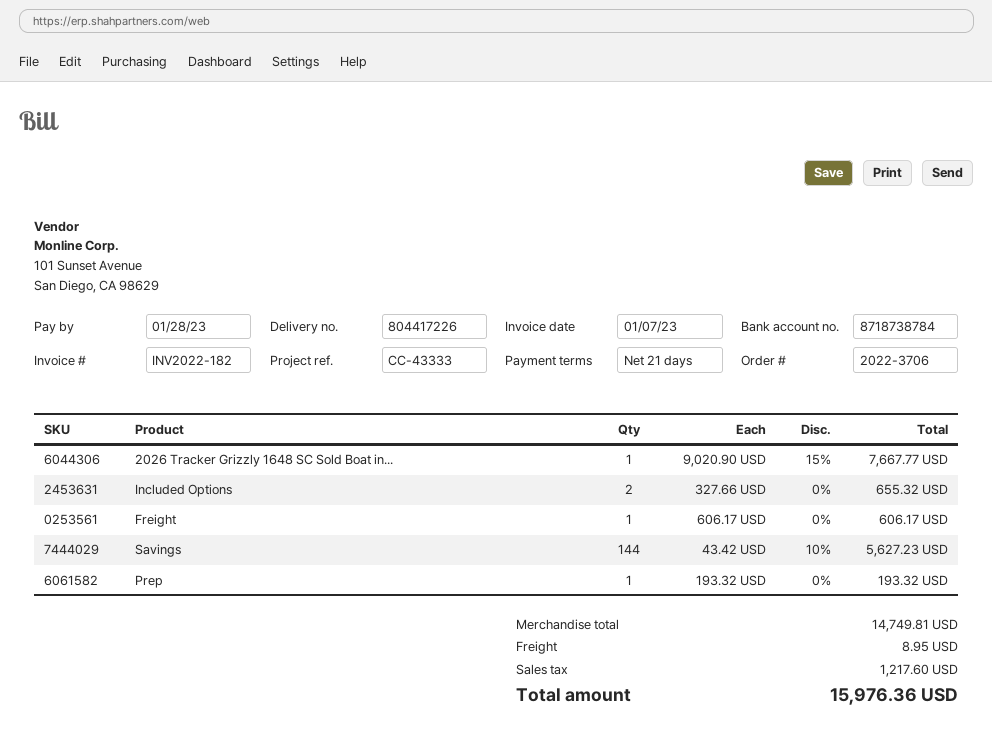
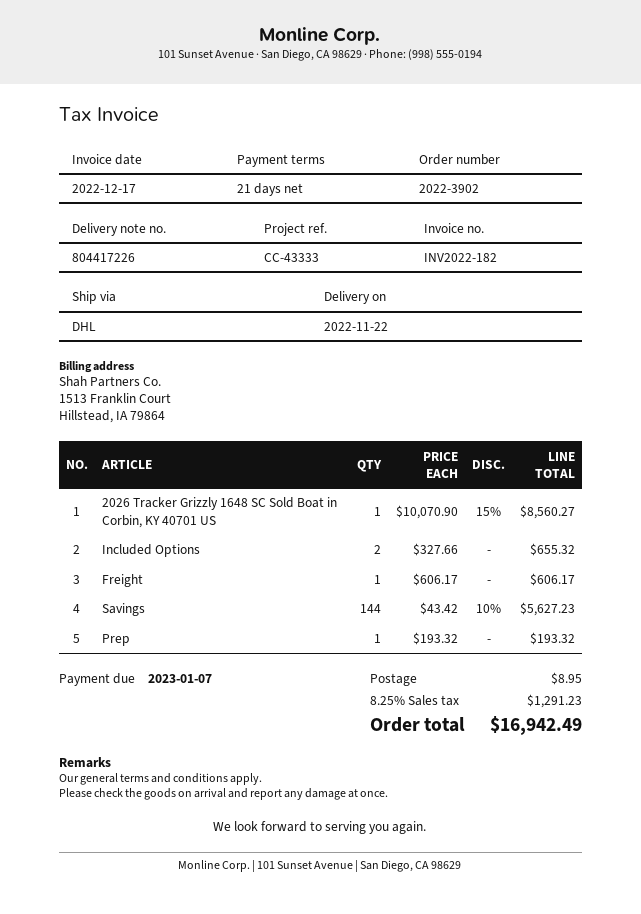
order number: 2022-3706 -> 2022-3902
invoice date: 2023-01-07 -> 2022-12-17
due date: 2023-01-28 -> 2023-01-07
2026 Tracker Grizzly 1648 SC Sold Boat in...: 1 x 9020.90 - 15% = 7667.77 -> 1 x 10070.90 - 15% = 8560.27
tax: 1217.60 -> 1291.23
total: 15976.36 -> 16942.49

